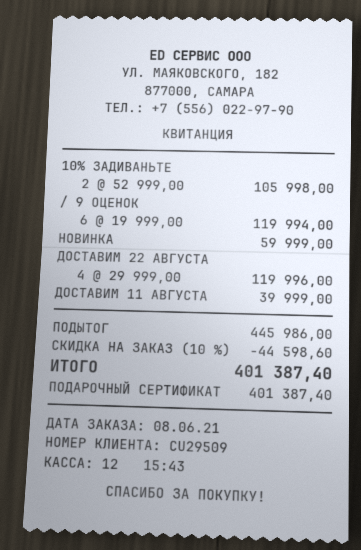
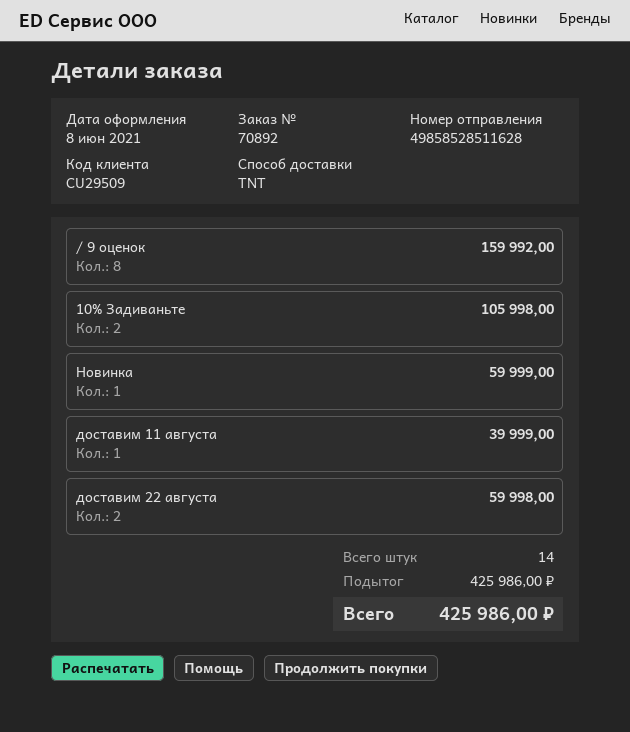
/ 9 ОЦЕНОК: 6 for 119994.00 -> 8 for 159992.00
ДОСТАВИМ 22 АВГУСТА: 4 for 119996.00 -> 2 for 59998.00
subtotal: 445986.00 -> 425986.00
discount: 10% = 44598.60 -> none
total: 401387.40 -> 425986.00

